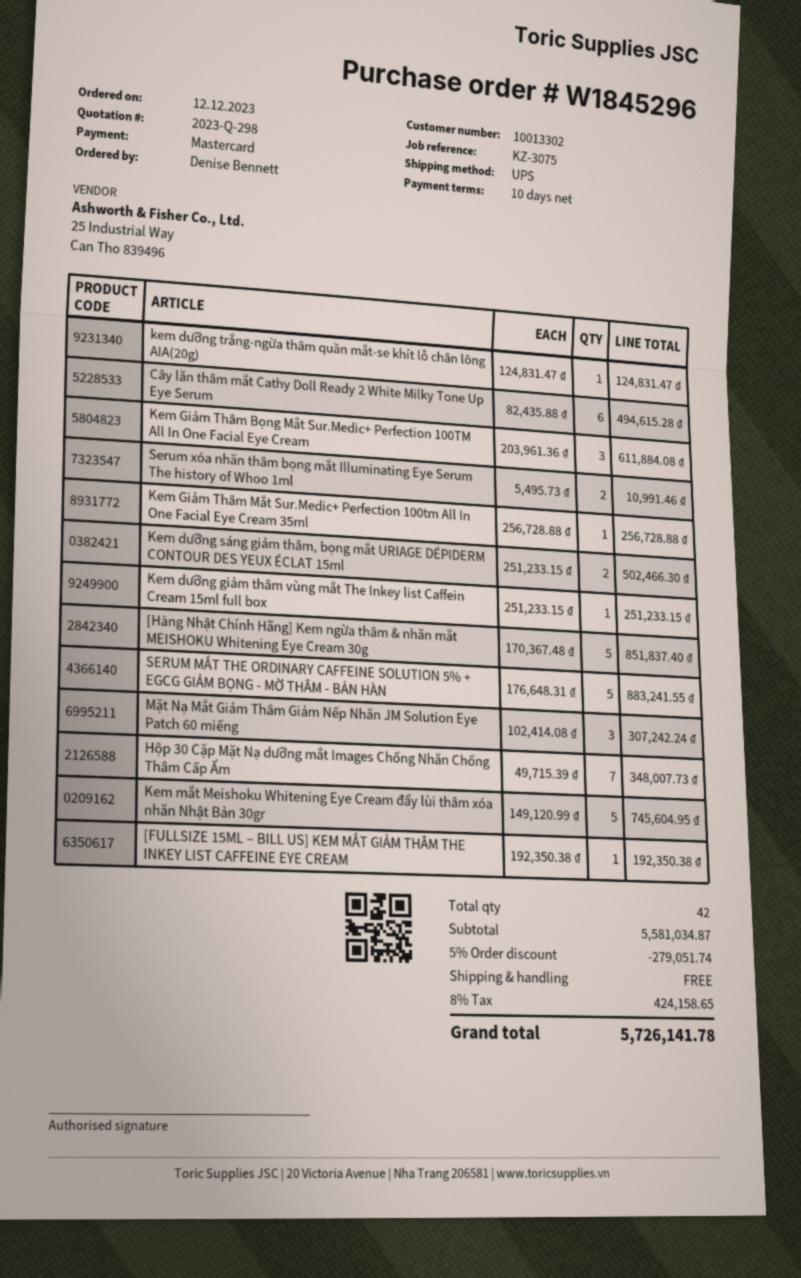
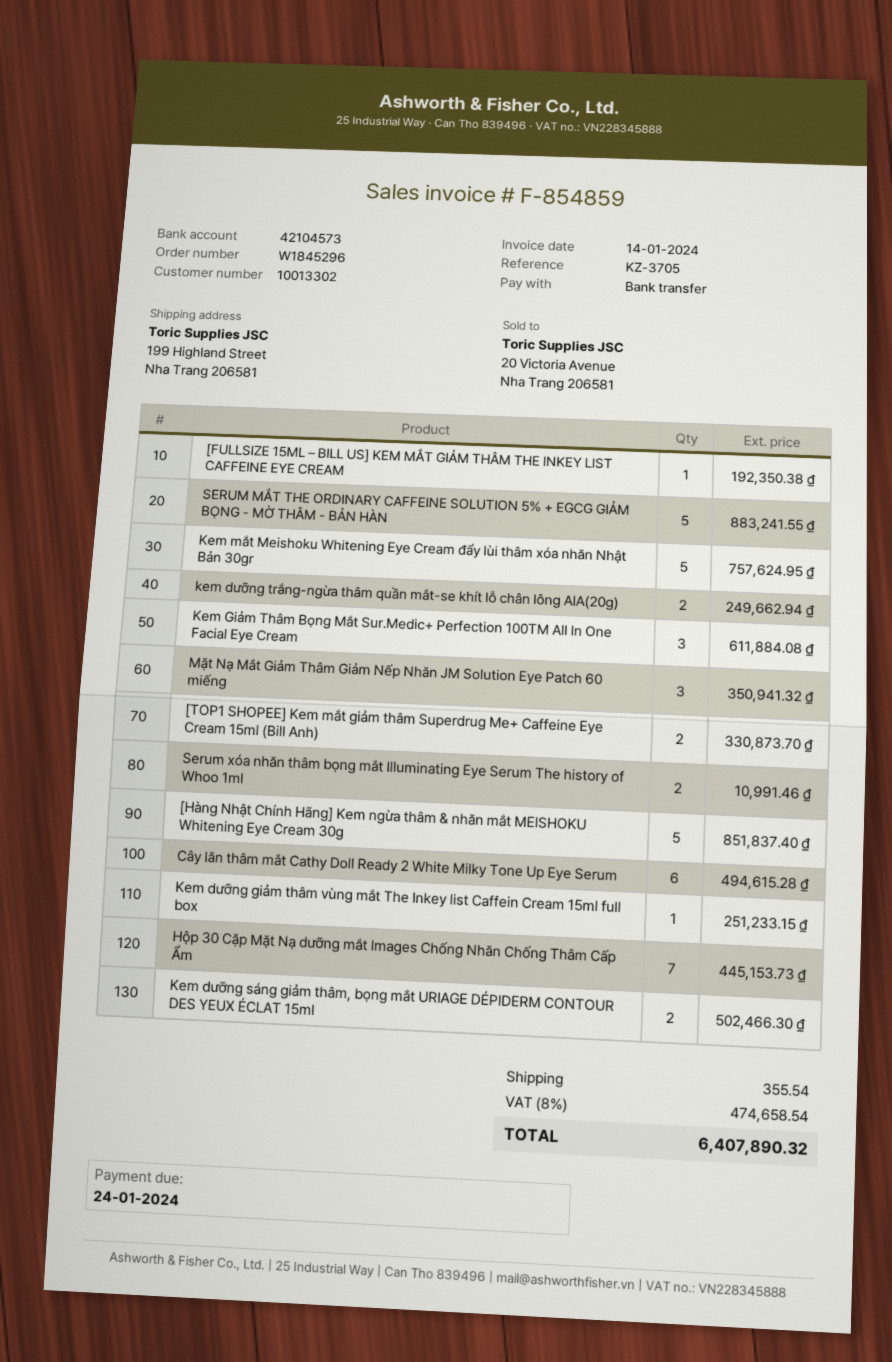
reference: KZ-3075 -> KZ-3705
payment method: Mastercard -> bank transfer
kem dưỡng trắng-ngừa thâm quần mắt-se khít lỗ chân lông AIA(20g): 1 for 124831.47 -> 2 for 249662.94
Kem Giảm Thâm Mắt Sur.Medic+ Perfection 100tm All In One Facial Eye Cream 35ml: 1 for 256728.88 -> none
Mặt Nạ Mắt Giảm Thâm Giảm Nếp Nhăn JM Solution Eye Patch 60 miếng: 3 for 307242.24 -> 3 for 350941.32
Hộp 30 Cặp Mặt Nạ dưỡng mắt Images Chống Nhăn Chống Thâm Cấp Ẩm: 7 for 348007.73 -> 7 for 445153.73
Kem mắt Meishoku Whitening Eye Cream đẩy lùi thâm xóa nhăn Nhật Bản 30gr: 5 for 745604.95 -> 5 for 757624.95
[TOP1 SHOPEE] Kem mắt giảm thâm Superdrug Me+ Caffeine Eye Cream 15ml (Bill Anh): none -> 2 for 330873.70
discount: 5% = 279051.74 -> none
shipping: 0.00 -> 355.54
tax: 8% = 424158.65 -> 8% = 474658.54
total: 5726141.78 -> 6407890.32

